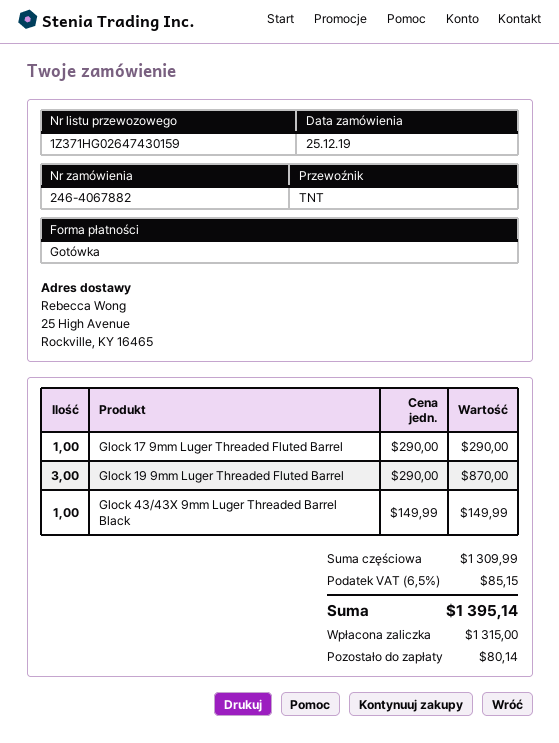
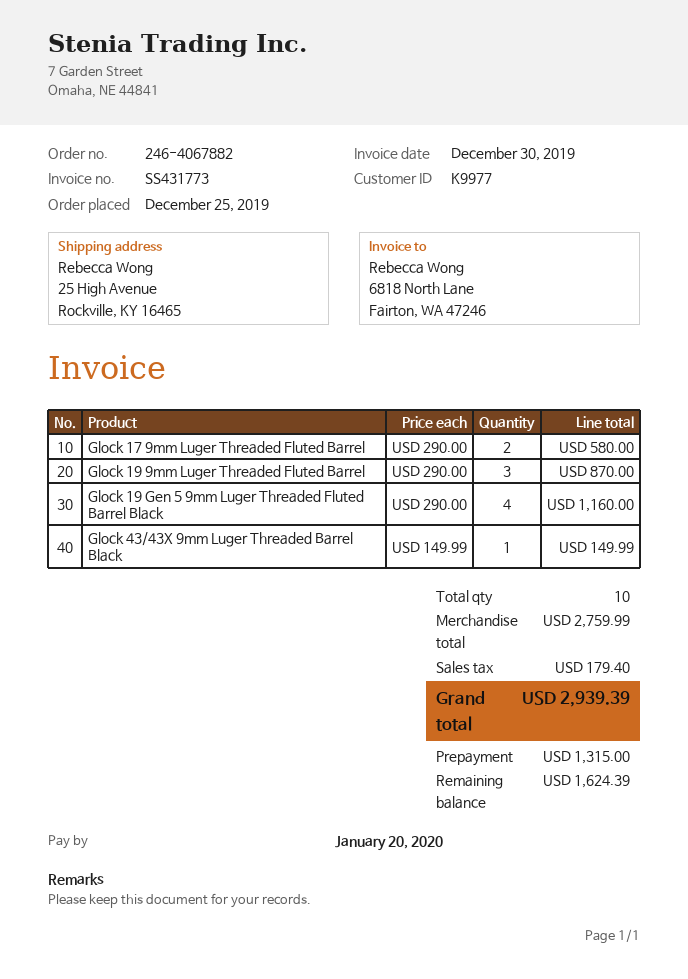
Glock 17 9mm Luger Threaded Fluted Barrel: 1 x 290.00 = 290.00 -> 2 x 290.00 = 580.00
Glock 19 Gen 5 9mm Luger Threaded Fluted Barrel Black: none -> 4 x 290.00 = 1160.00
subtotal: 1309.99 -> 2759.99
tax: 85.15 -> 179.40
total: 1395.14 -> 2939.39
balance: 80.14 -> 1624.39

